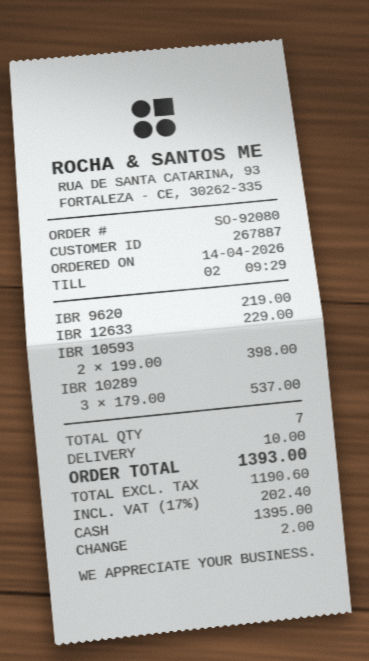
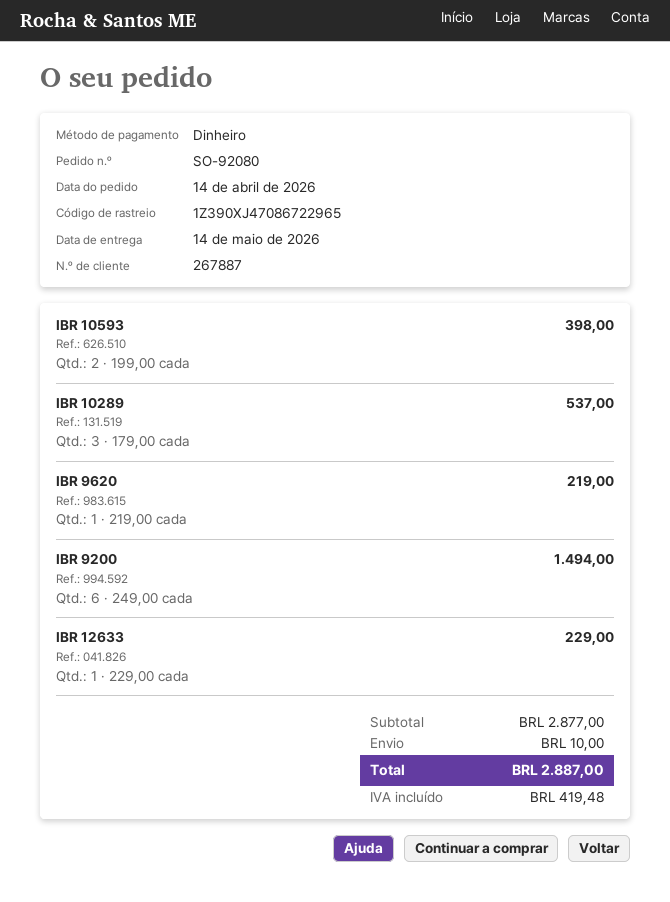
IBR 9200: none -> 6 x 249.00 = 1494.00
tax: 202.40 -> 419.48
total: 1393.00 -> 2887.00

